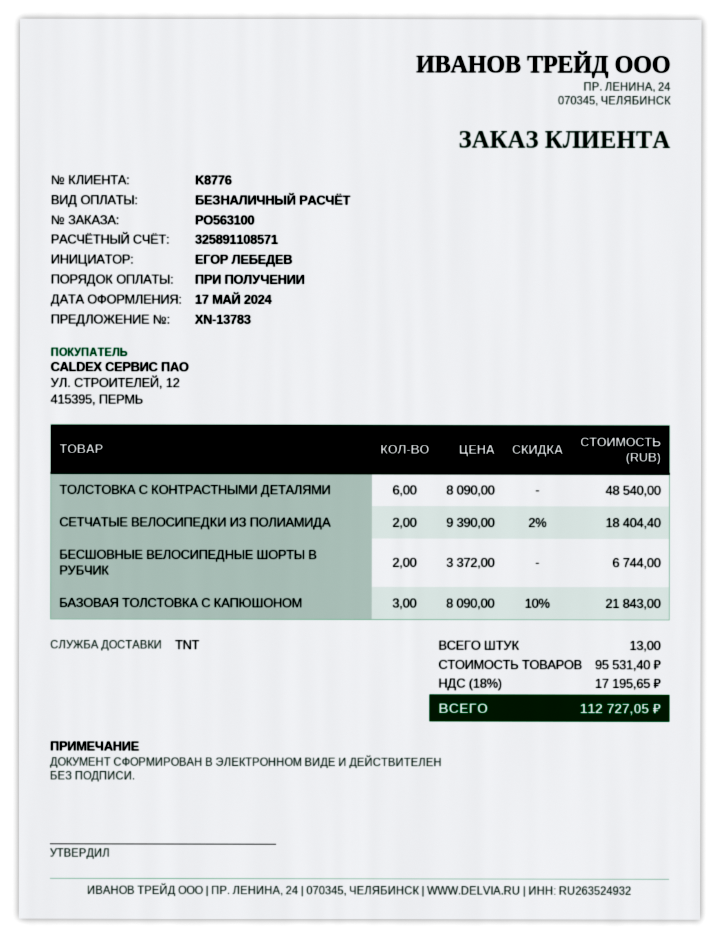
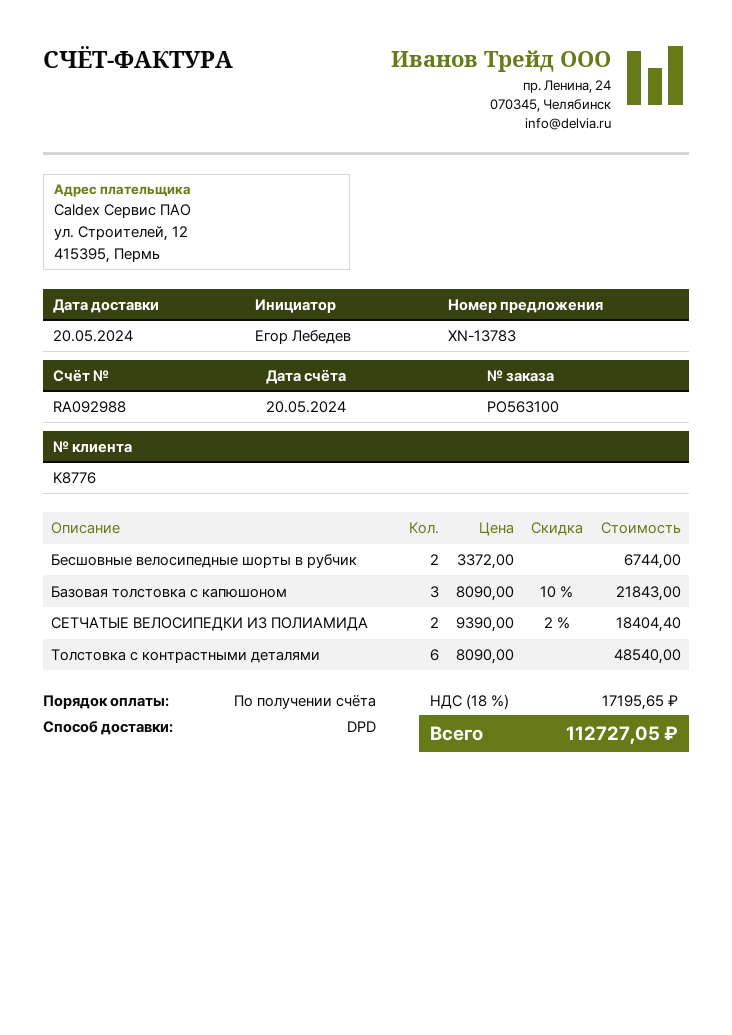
shipping method: TNT -> DPD

